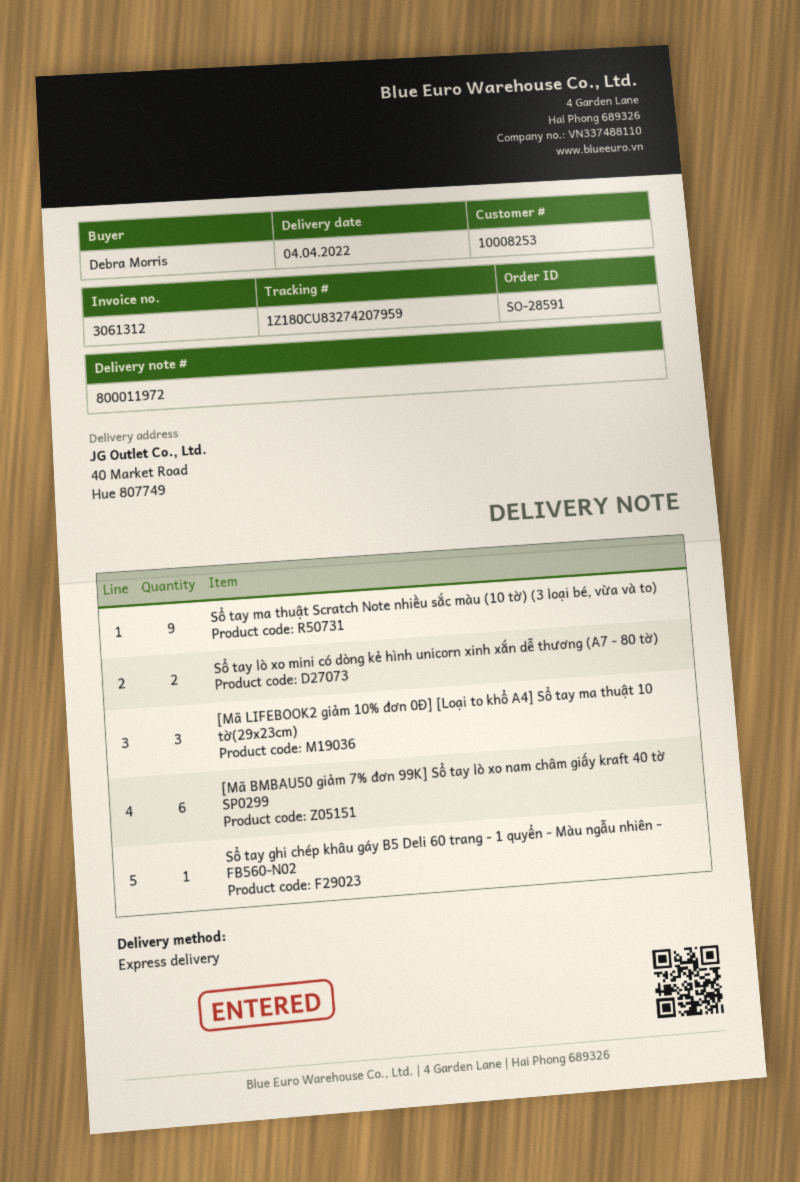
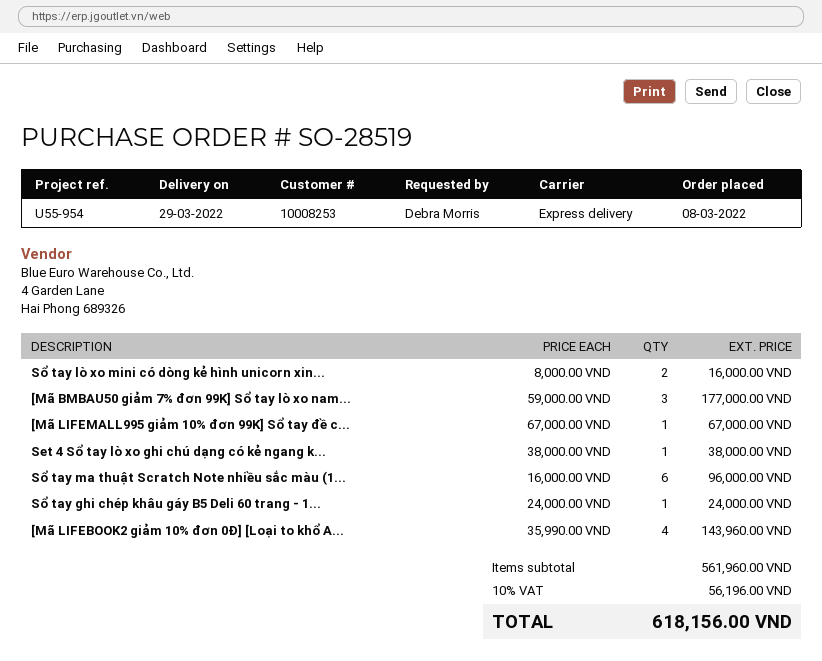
order number: SO-28591 -> SO-28519
delivery date: 2022-04-04 -> 2022-03-29
Sổ tay ma thuật Scratch Note nhiều sắc màu (10 tờ) (3 loại bé, vừa và to): 9 -> 6
[Mã LIFEBOOK2 giảm 10% đơn 0Đ] [Loại to khổ A4] Sổ tay ma thuật 10 tờ(29x23cm): 3 -> 4
[Mã BMBAU50 giảm 7% đơn 99K] Sổ tay lò xo nam châm giấy kraft 40 tờ SP0299: 6 -> 3
[Mã LIFEMALL995 giảm 10% đơn 99K] Sổ tay đề c...: none -> 1
Set 4 Sổ tay lò xo ghi chú dạng có kẻ ngang k...: none -> 1

